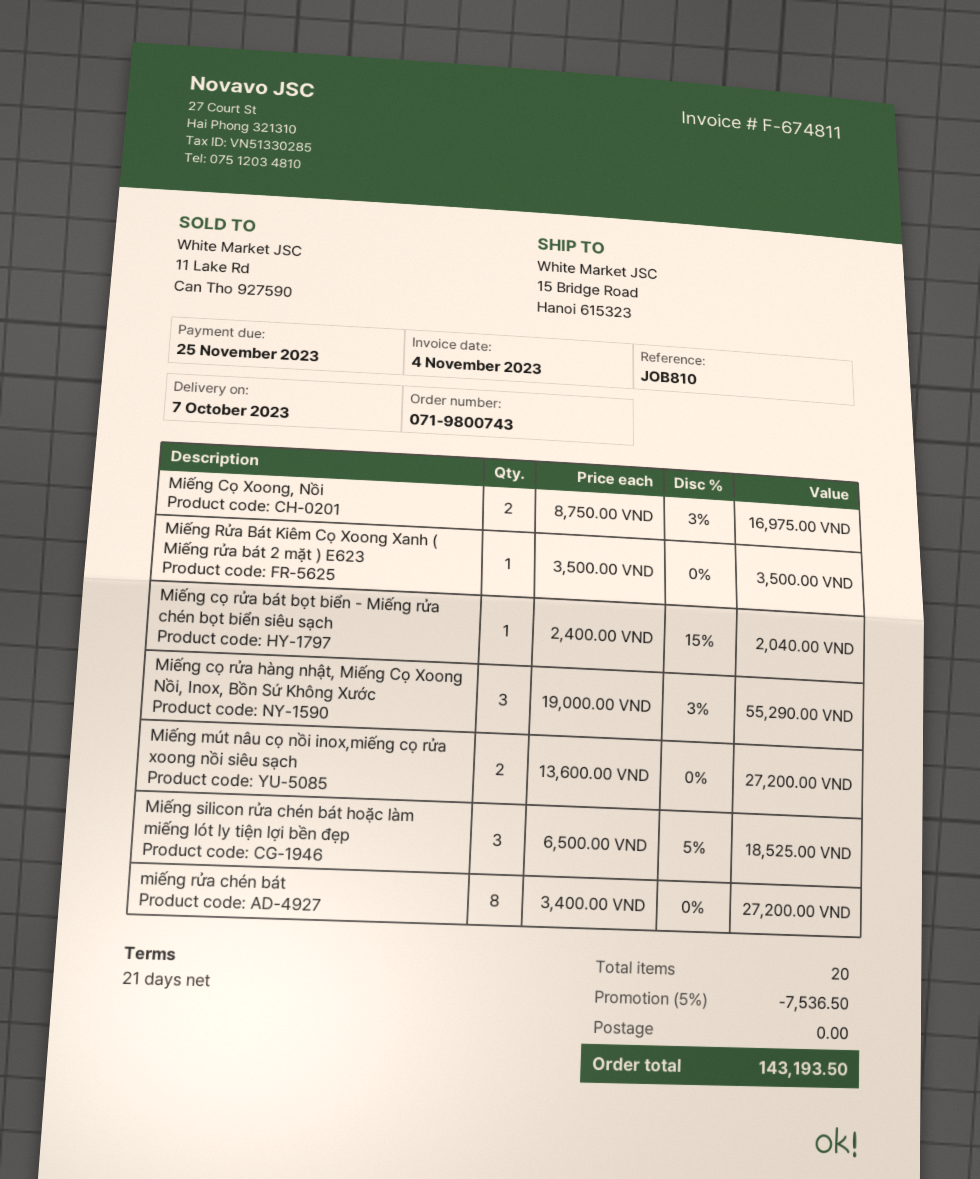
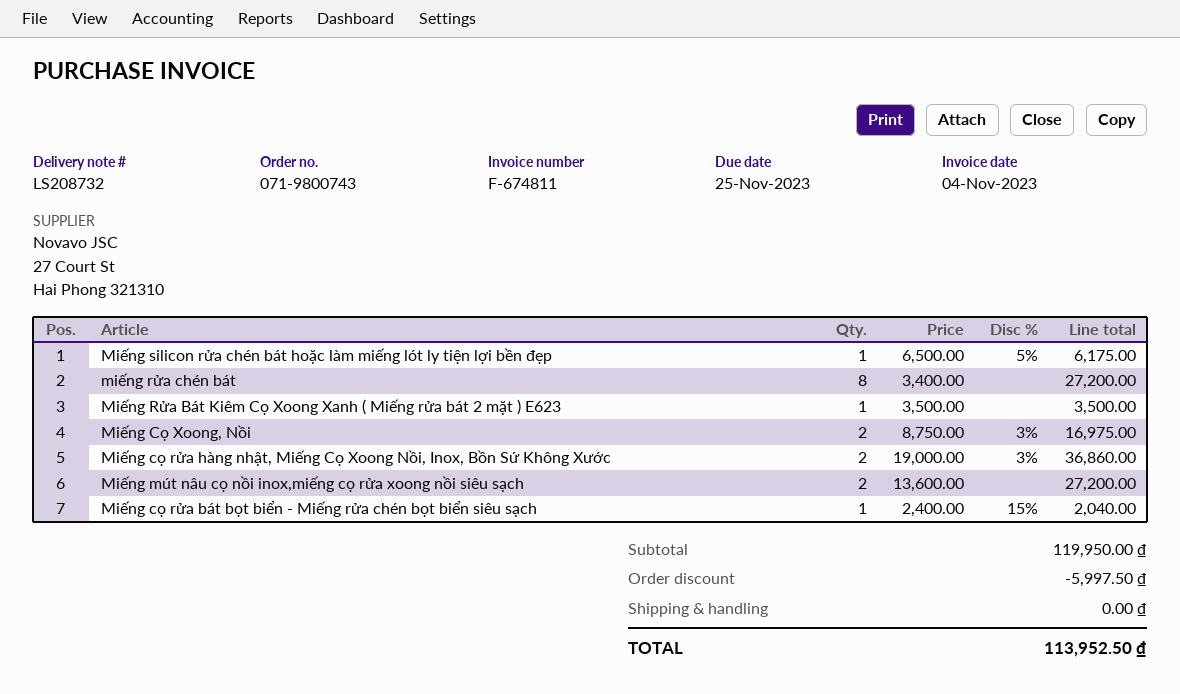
Miếng cọ rửa hàng nhật, Miếng Cọ Xoong Nồi, Inox, Bồn Sứ Không Xước: 3 x 19000.00 - 3% = 55290.00 -> 2 x 19000.00 - 3% = 36860.00
Miếng silicon rửa chén bát hoặc làm miếng lót ly tiện lợi bền đẹp: 3 x 6500.00 - 5% = 18525.00 -> 1 x 6500.00 - 5% = 6175.00
discount: 7536.50 -> 5997.50
total: 143193.50 -> 113952.50

